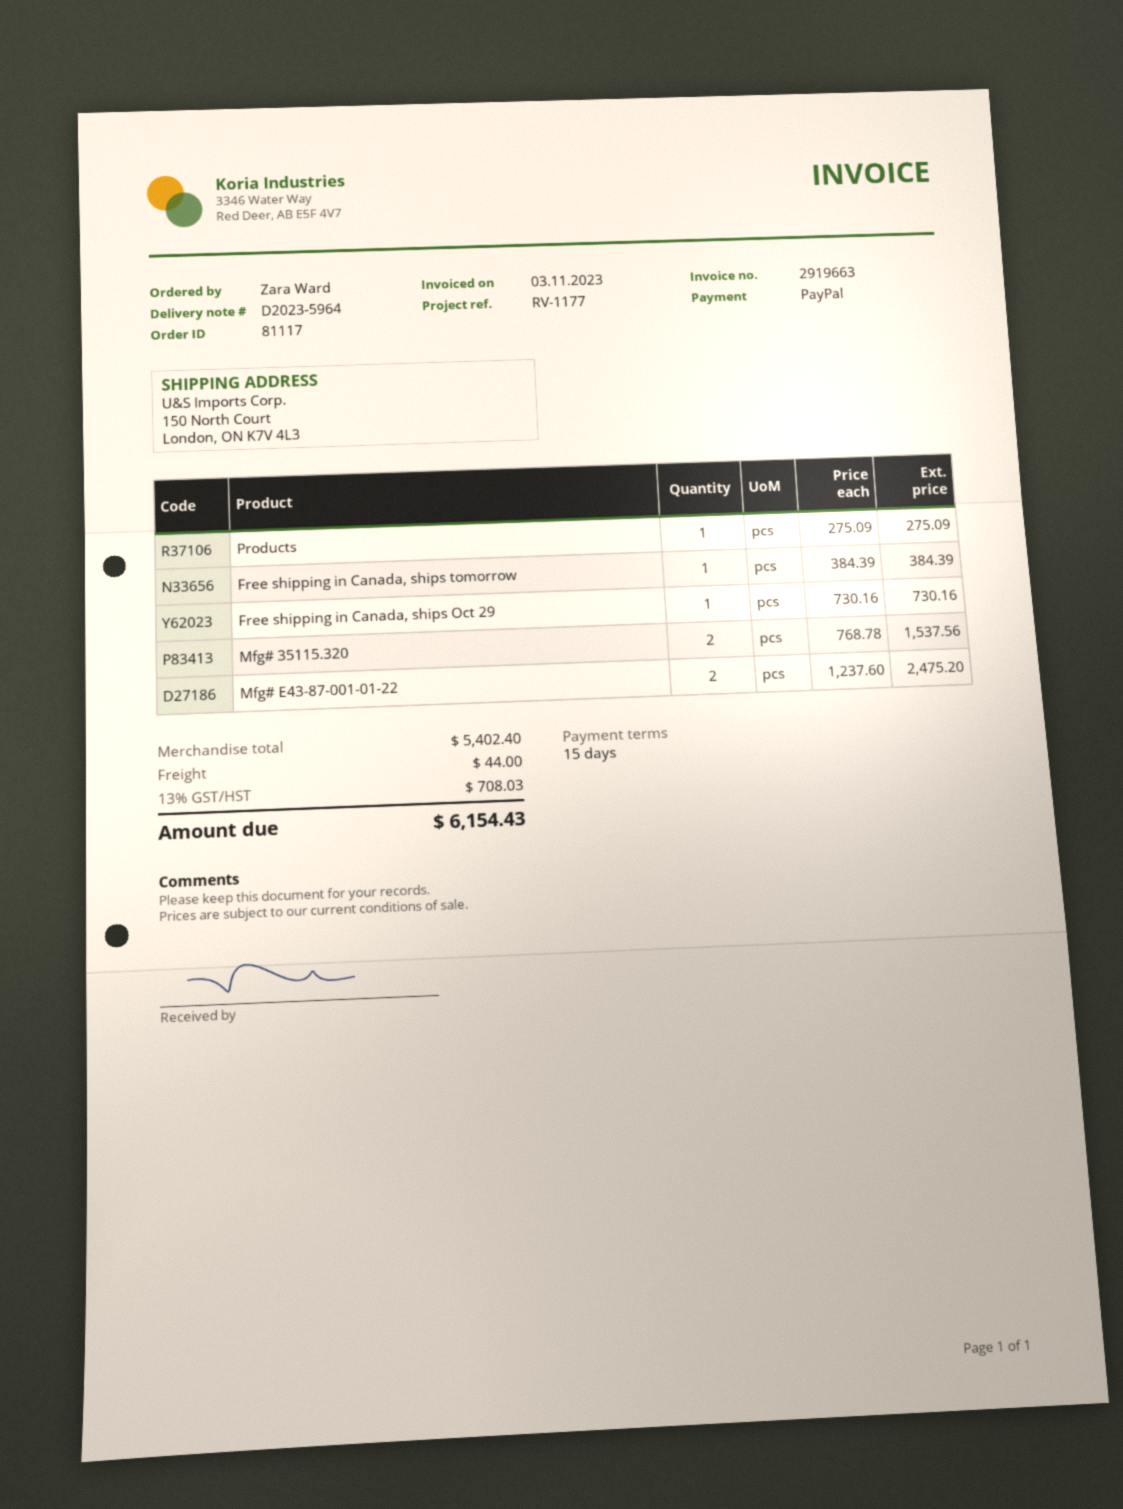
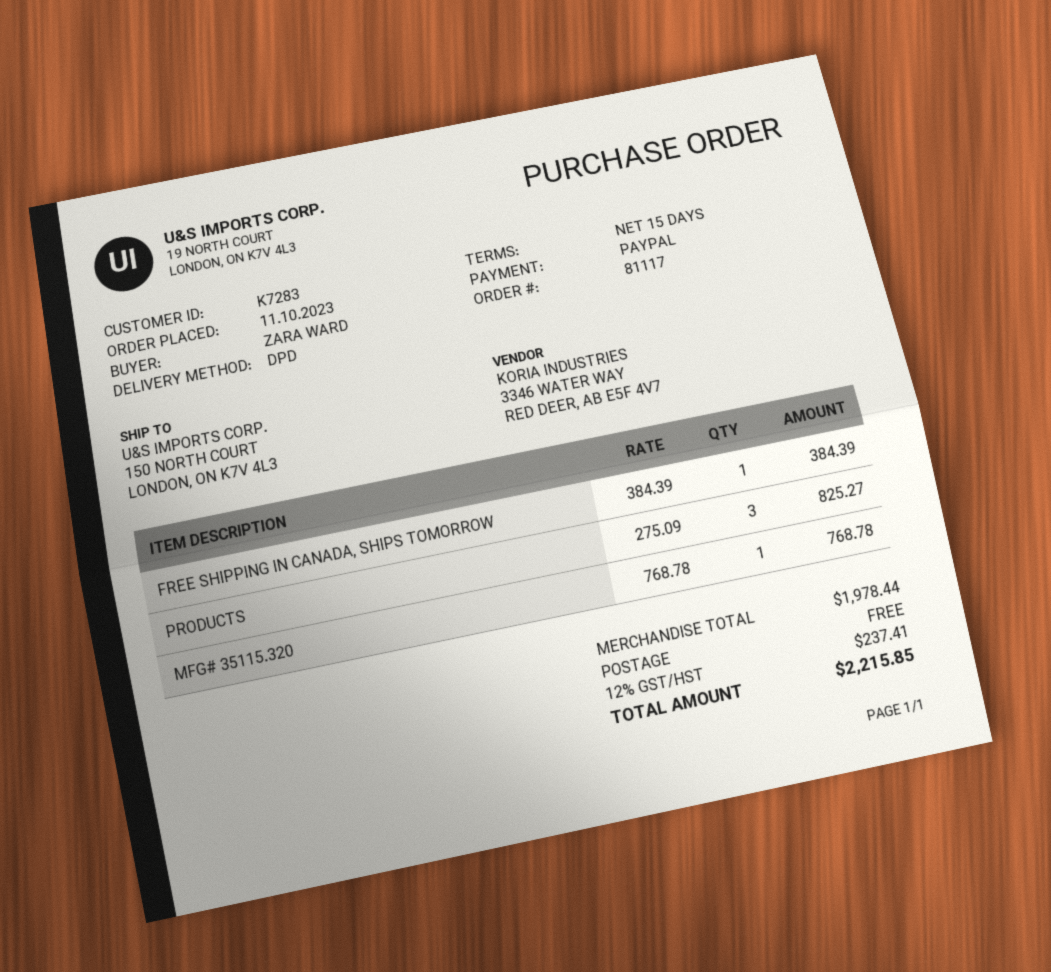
Products: 1 x 275.09 = 275.09 -> 3 x 275.09 = 825.27
Free shipping in Canada, ships Oct 29: 1 x 730.16 = 730.16 -> none
Mfg# 35115.320: 2 x 768.78 = 1537.56 -> 1 x 768.78 = 768.78
Mfg# E43-87-001-01-22: 2 x 1237.60 = 2475.20 -> none
subtotal: 5402.40 -> 1978.44
shipping: 44.00 -> 0.00
tax: 13% = 708.03 -> 12% = 237.41
total: 6154.43 -> 2215.85

